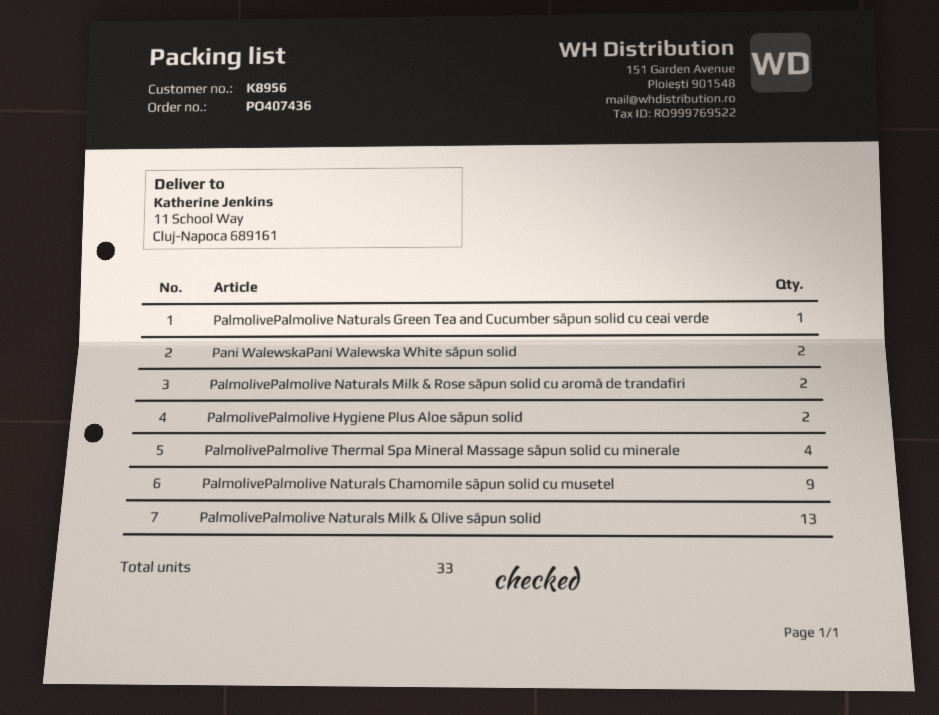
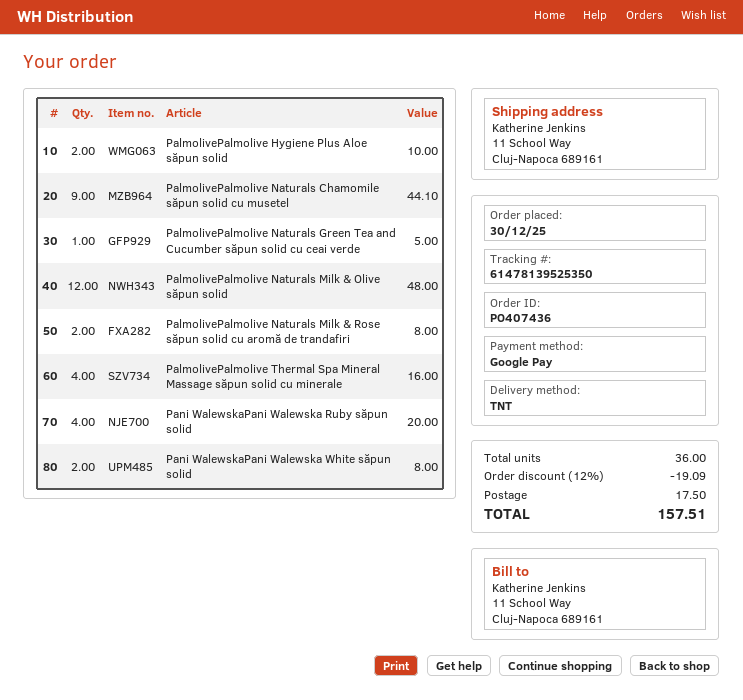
PalmolivePalmolive Naturals Milk & Olive săpun solid: 13 -> 12
Pani WalewskaPani Walewska Ruby săpun solid: none -> 4
total quantity: 33 -> 36

